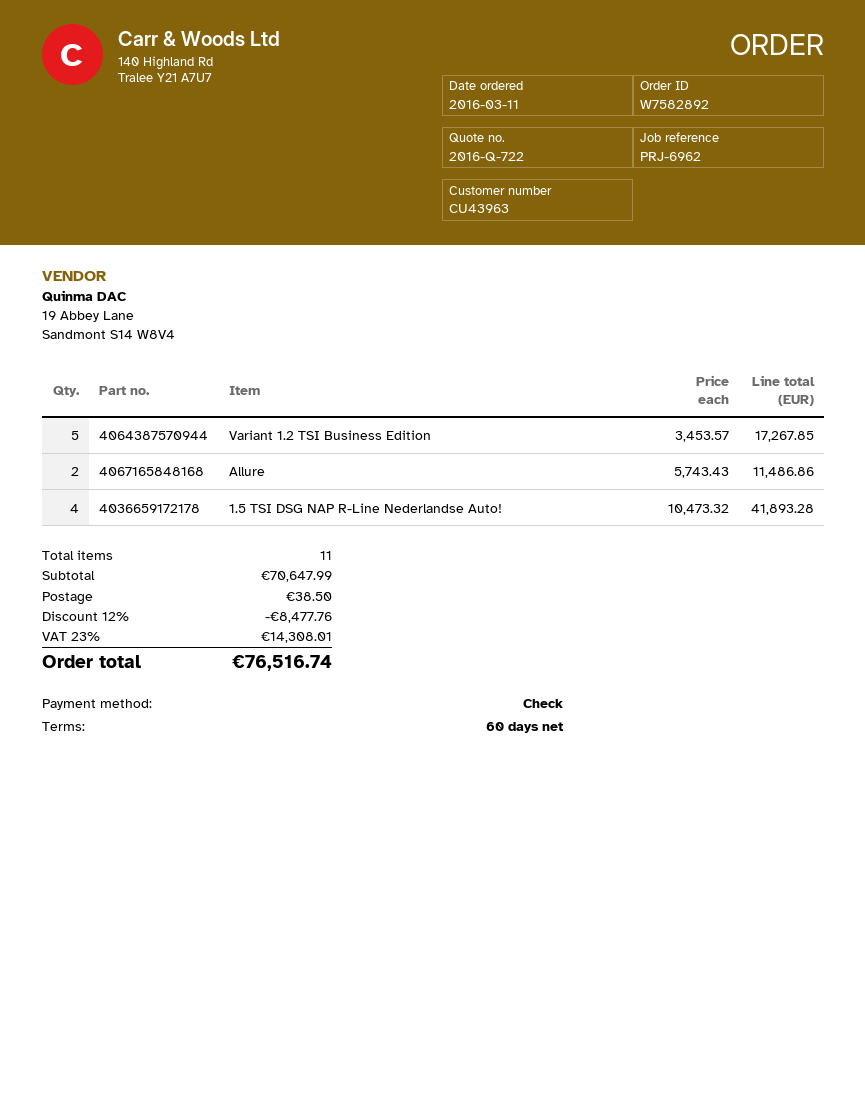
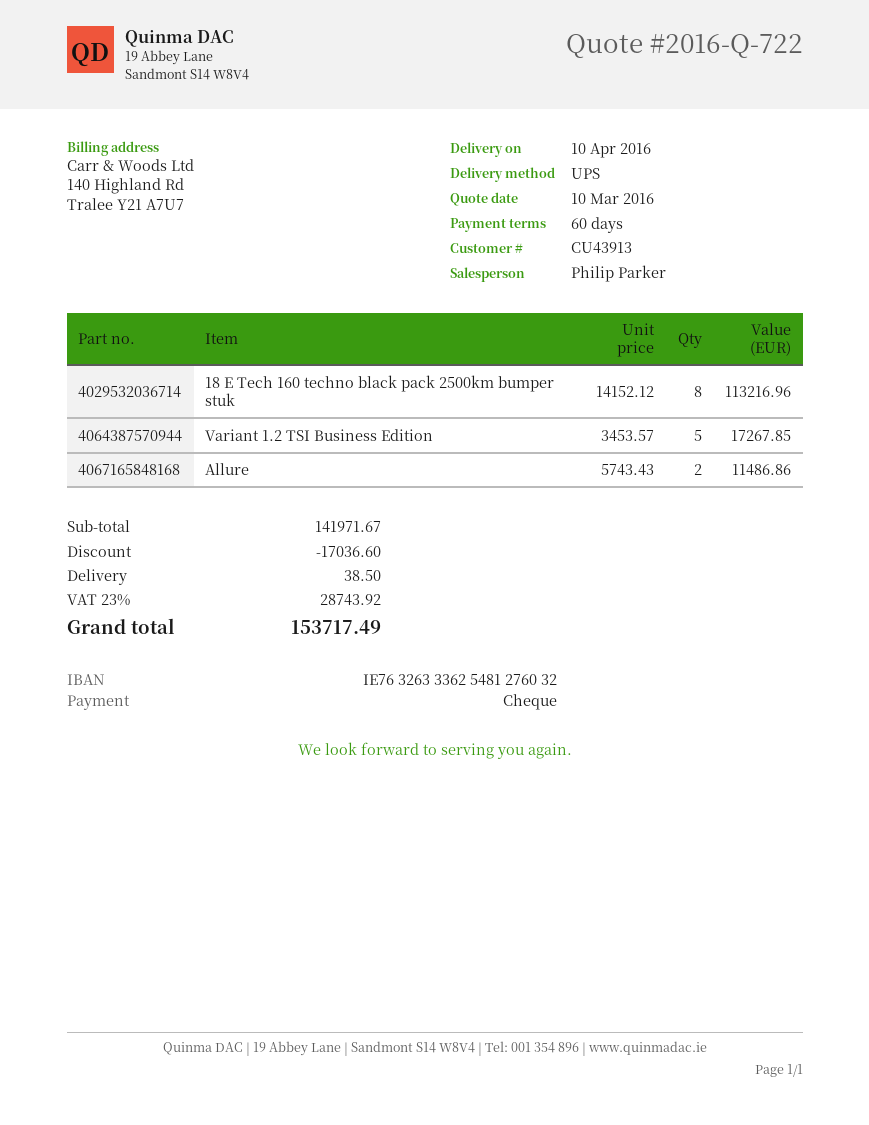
customer number: CU43963 -> CU43913
1.5 TSI DSG NAP R-Line Nederlandse Auto!: 4 x 10473.32 = 41893.28 -> none
18 E Tech 160 techno black pack 2500km bumper stuk: none -> 8 x 14152.12 = 113216.96
subtotal: 70647.99 -> 141971.67
discount: 8477.76 -> 17036.60
tax: 23% = 14308.01 -> 23% = 28743.92
total: 76516.74 -> 153717.49

